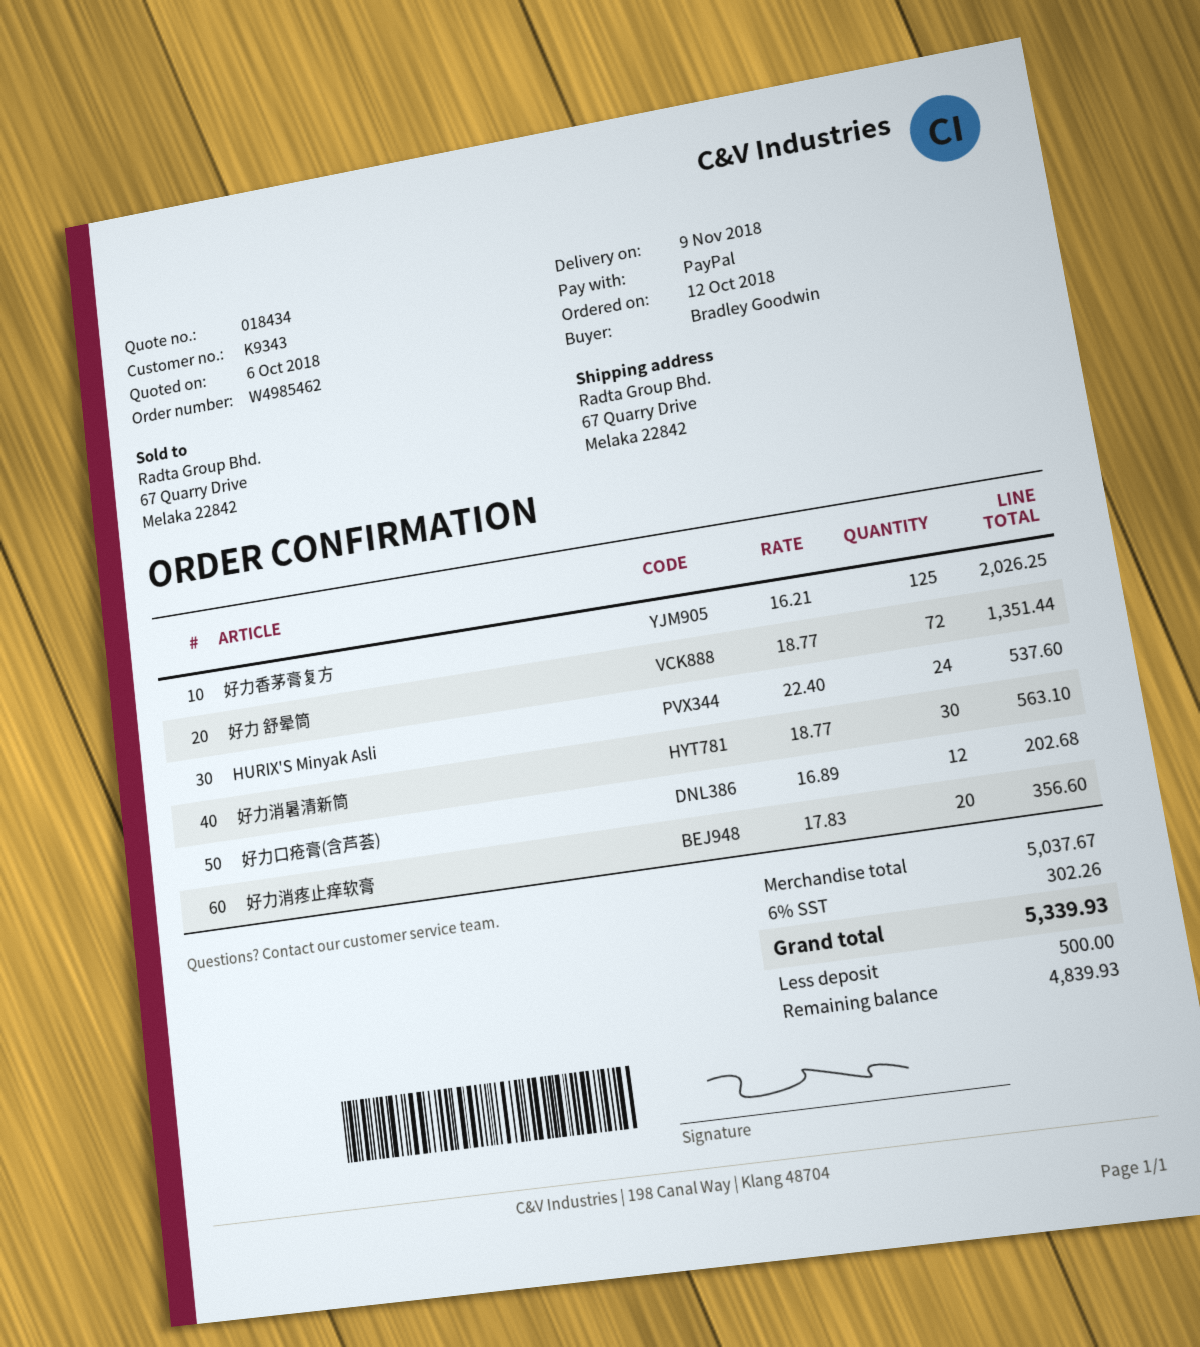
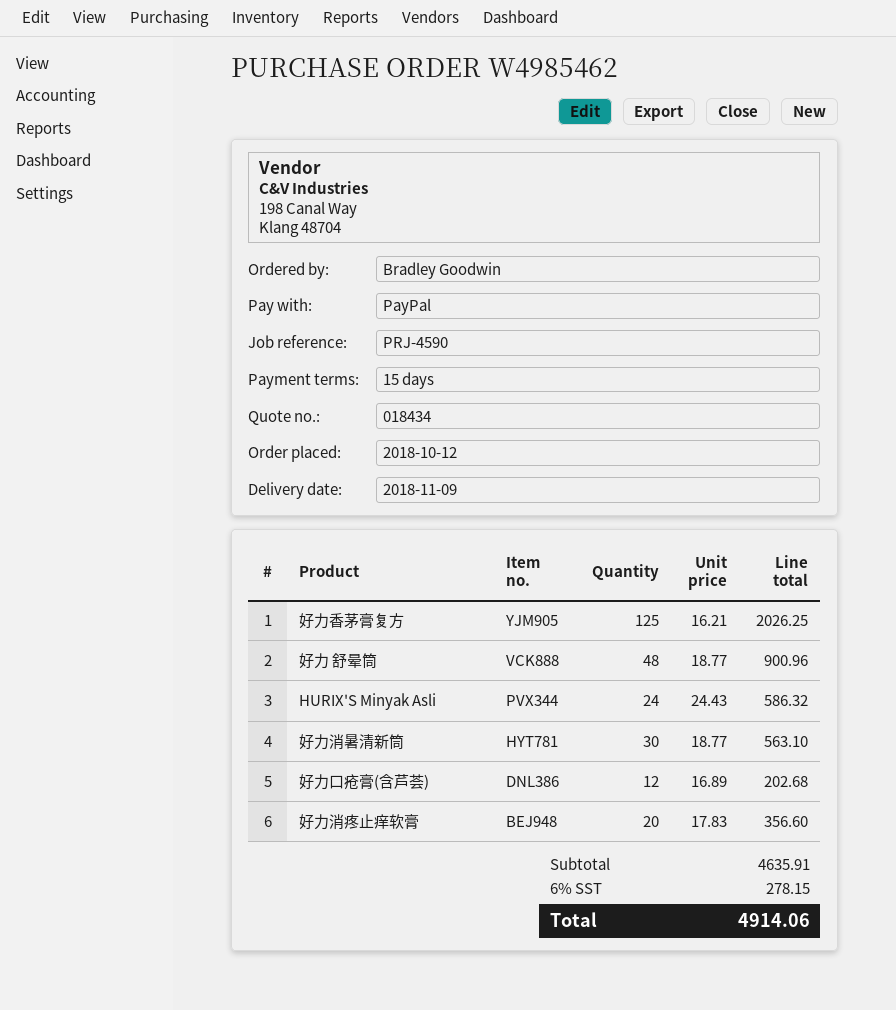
好力 舒晕筒: 72 x 18.77 = 1351.44 -> 48 x 18.77 = 900.96
HURIX'S Minyak Asli: 24 x 22.40 = 537.60 -> 24 x 24.43 = 586.32
subtotal: 5037.67 -> 4635.91
tax: 6% = 302.26 -> 6% = 278.15
total: 5339.93 -> 4914.06

